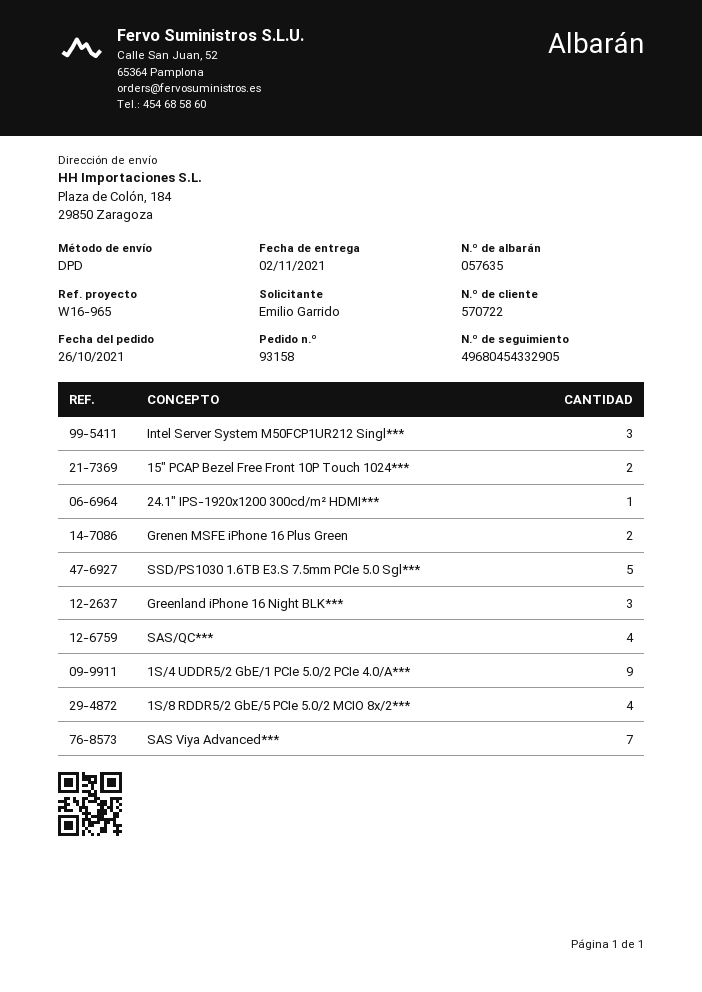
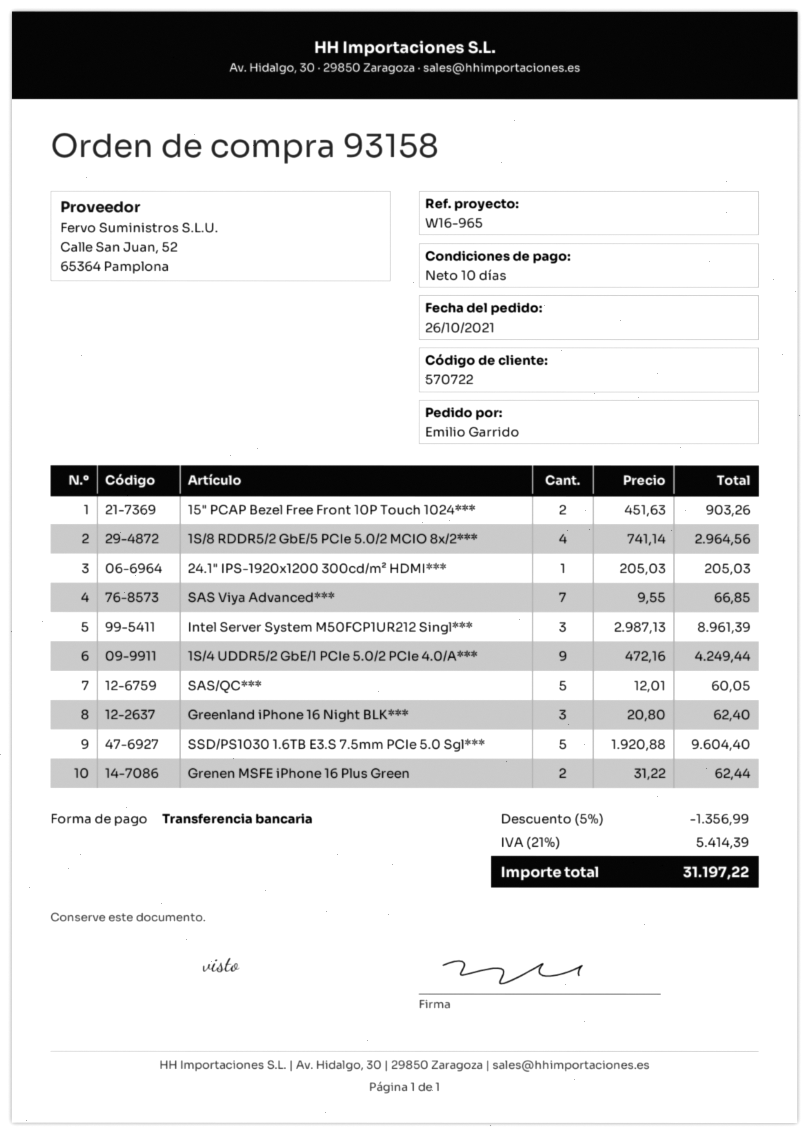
SAS/QC***: 4 -> 5

